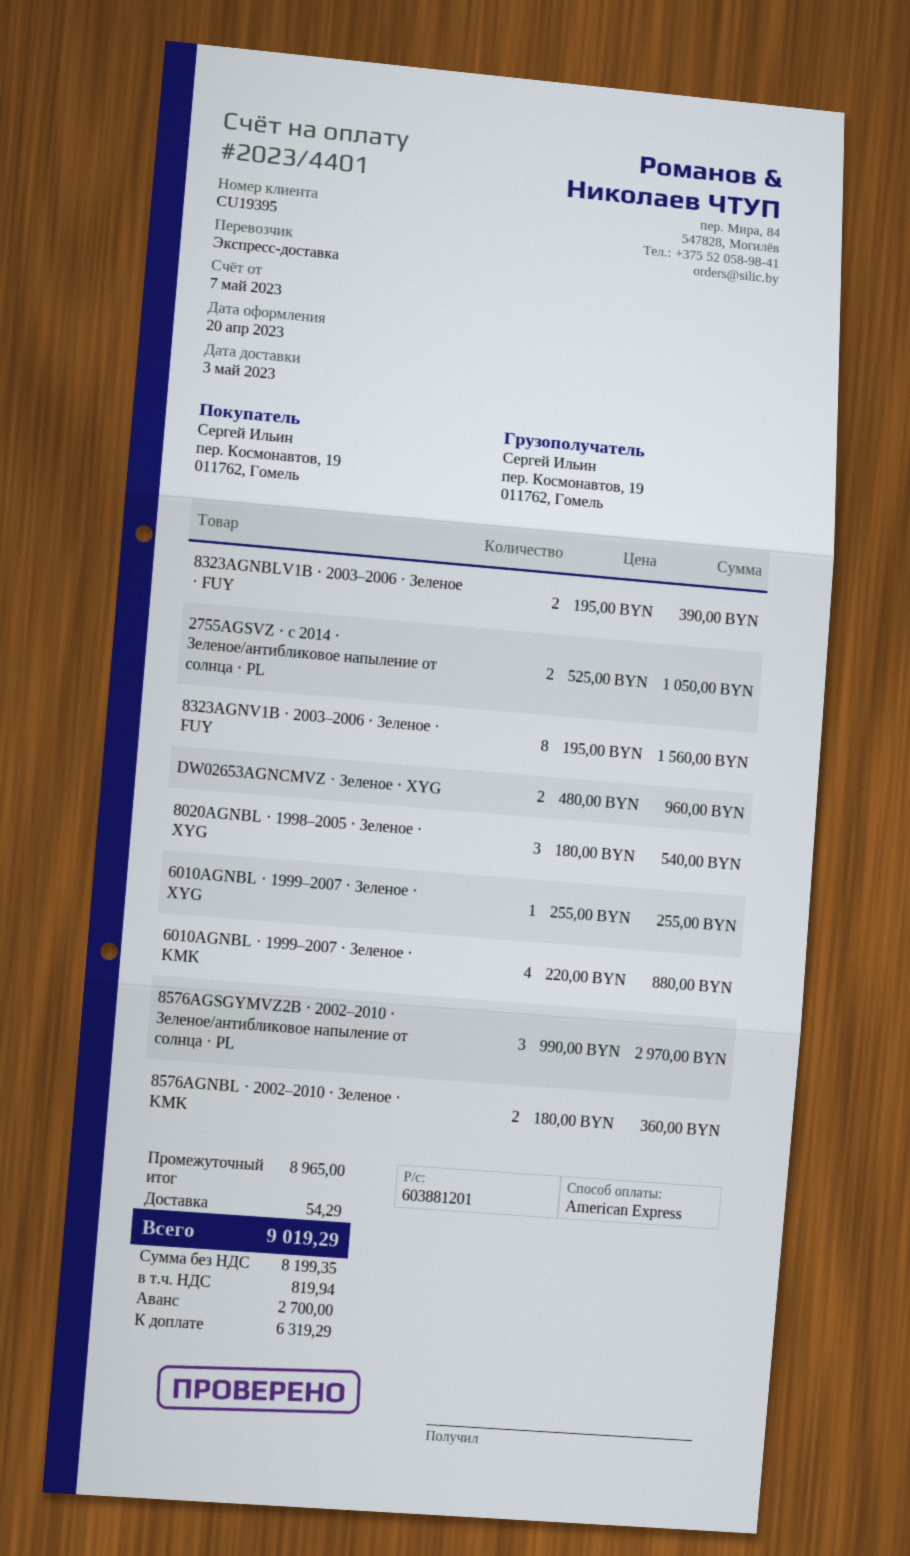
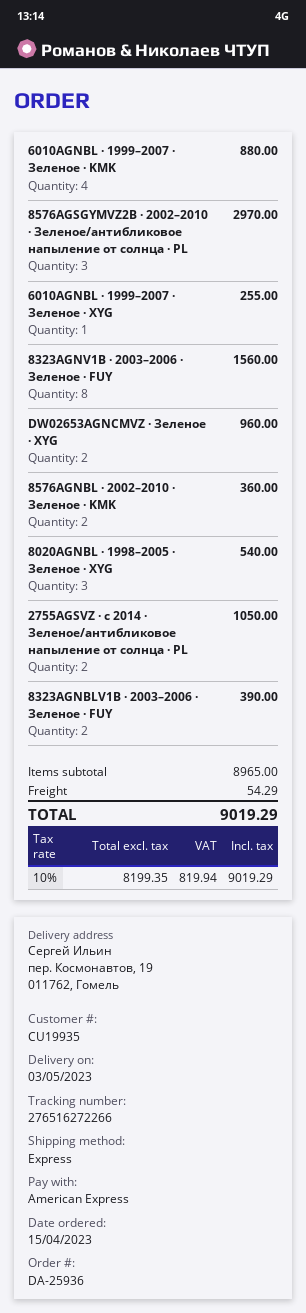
order date: 2023-04-20 -> 2023-04-15
customer number: CU19395 -> CU19935

